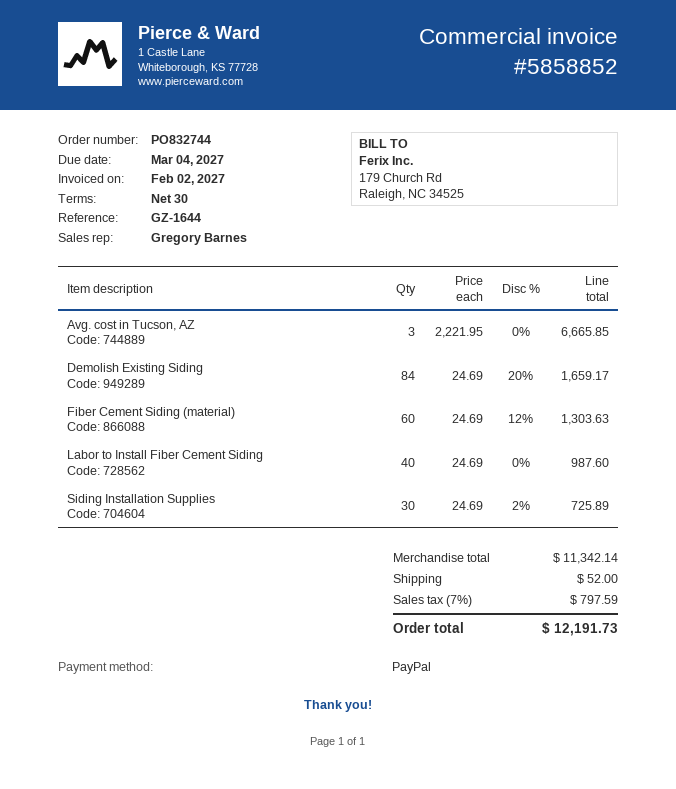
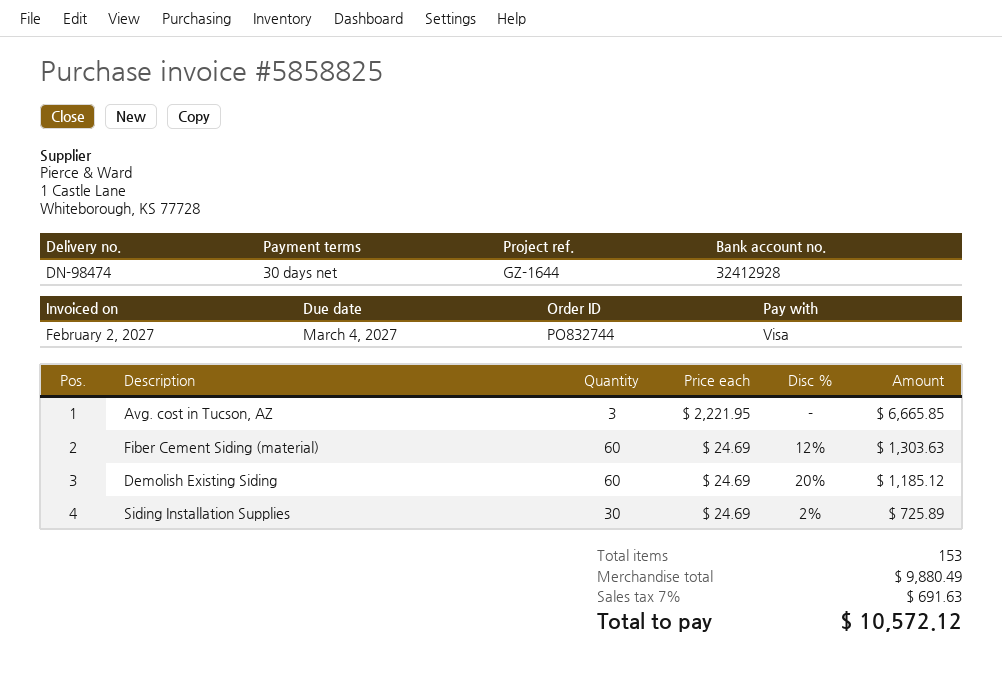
invoice number: 5858852 -> 5858825
payment method: PayPal -> Visa
Demolish Existing Siding: 84 x 24.69 - 20% = 1659.17 -> 60 x 24.69 - 20% = 1185.12
Labor to Install Fiber Cement Siding: 40 x 24.69 = 987.60 -> none
subtotal: 11342.14 -> 9880.49
shipping: 52.00 -> none
tax: 7% = 797.59 -> 7% = 691.63
total: 12191.73 -> 10572.12

